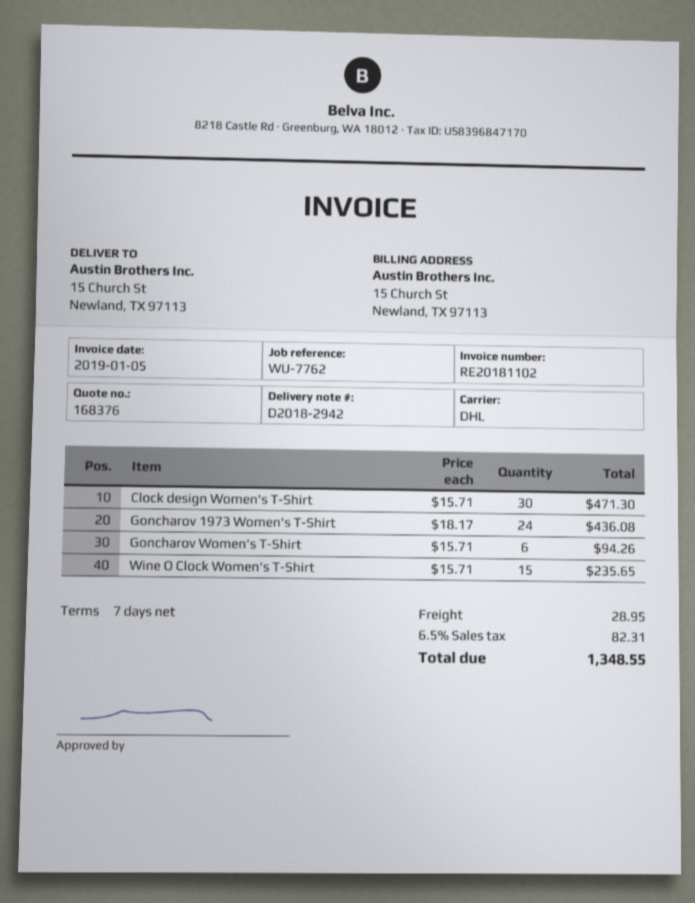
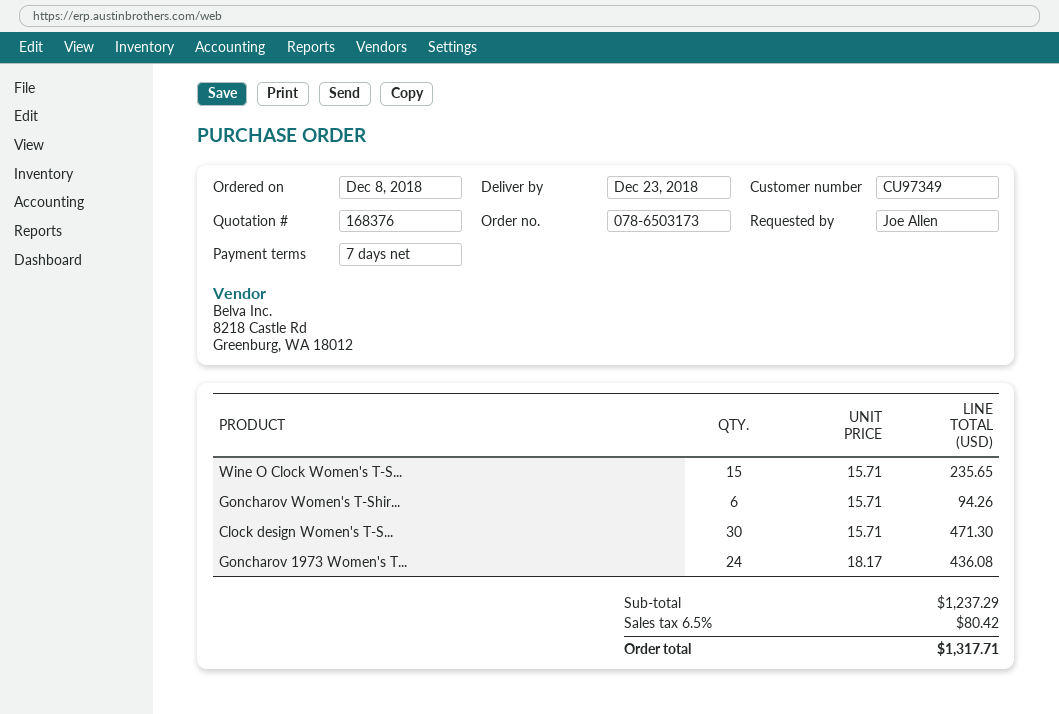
shipping: 28.95 -> none
tax: 6.5% = 82.31 -> 6.5% = 80.42
total: 1348.55 -> 1317.71

